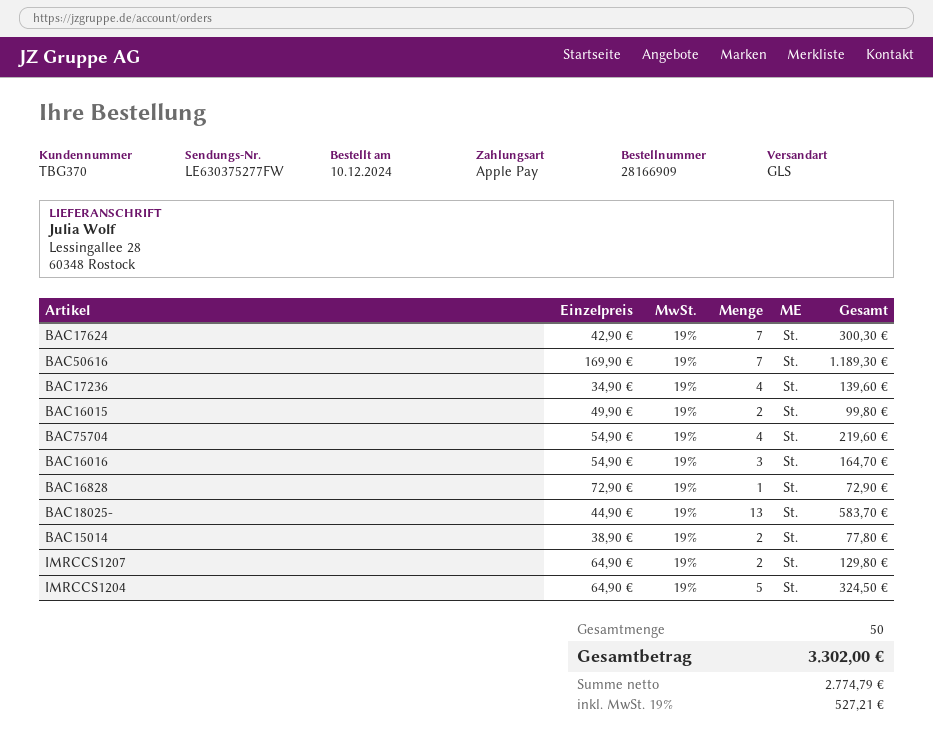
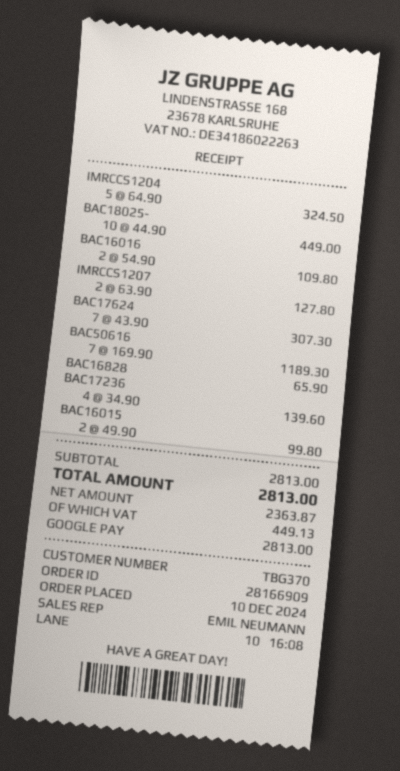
payment method: Apple Pay -> Google Pay
BAC17624: 7 x 42.90 = 300.30 -> 7 x 43.90 = 307.30
BAC75704: 4 x 54.90 = 219.60 -> none
BAC16016: 3 x 54.90 = 164.70 -> 2 x 54.90 = 109.80
BAC16828: 1 x 72.90 = 72.90 -> 1 x 65.90 = 65.90
BAC18025-: 13 x 44.90 = 583.70 -> 10 x 44.90 = 449.00
BAC15014: 2 x 38.90 = 77.80 -> none
IMRCCS1207: 2 x 64.90 = 129.80 -> 2 x 63.90 = 127.80
net: 2774.79 -> 2363.87
tax: 527.21 -> 449.13
total: 3302.00 -> 2813.00

